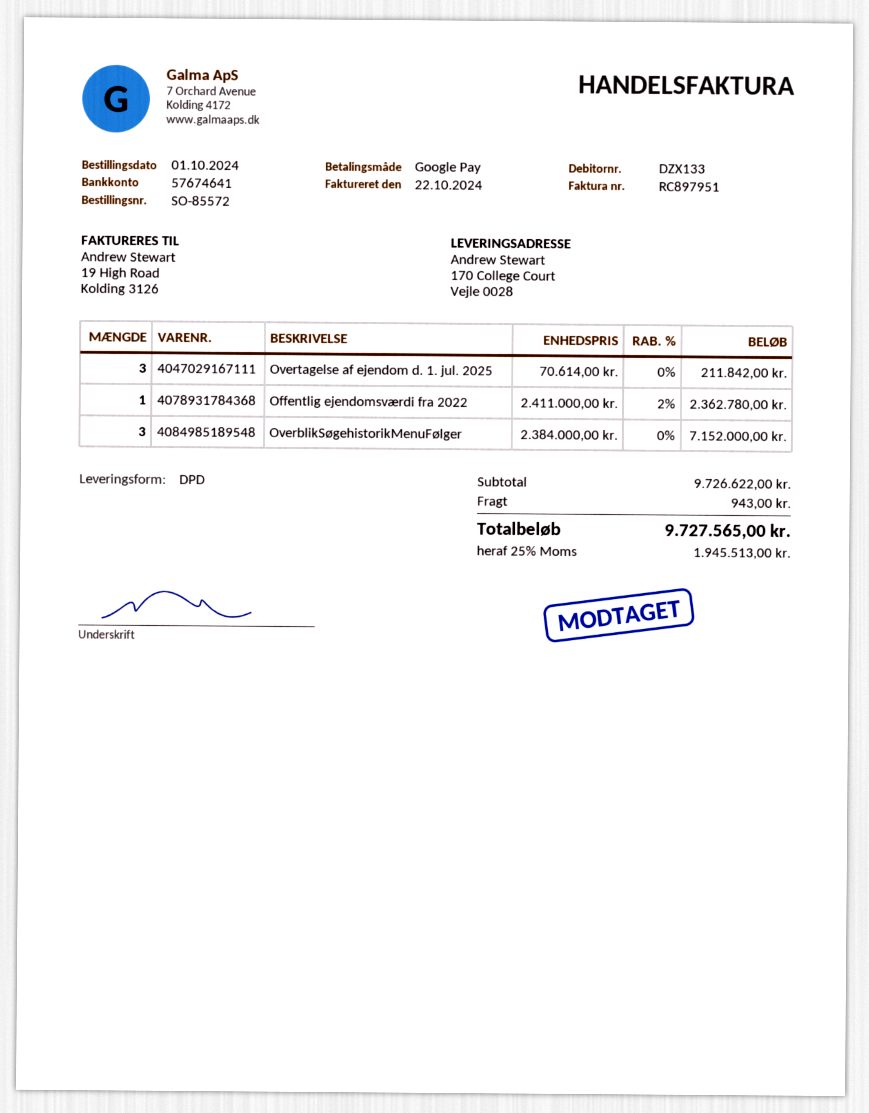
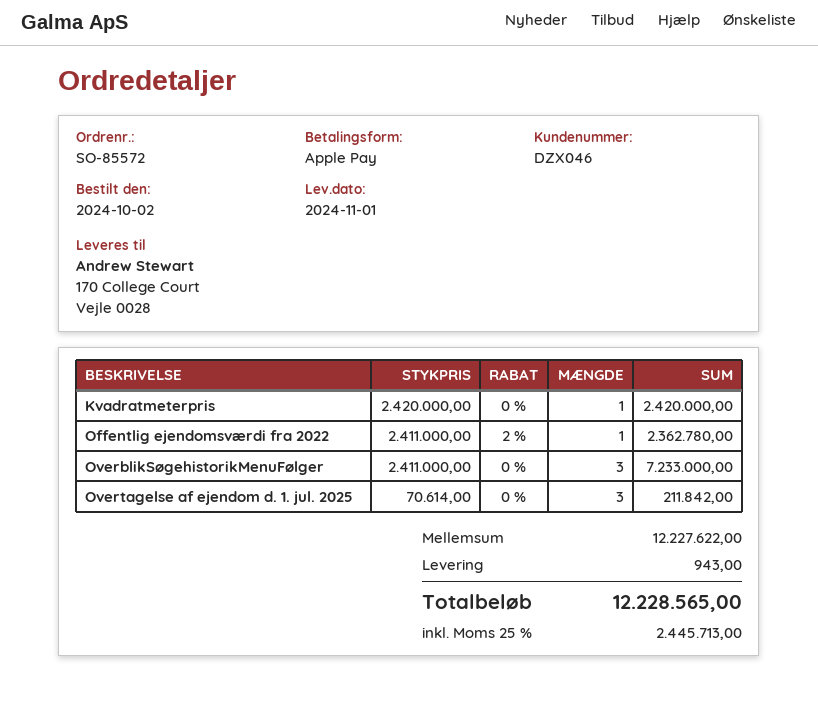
order date: 2024-10-01 -> 2024-10-02
customer number: DZX133 -> DZX046
payment method: Google Pay -> Apple Pay
OverblikSøgehistorikMenuFølger: 3 x 2384000.00 = 7152000.00 -> 3 x 2411000.00 = 7233000.00
Kvadratmeterpris: none -> 1 x 2420000.00 = 2420000.00
subtotal: 9726622.00 -> 12227622.00
tax: 25% = 1945513.00 -> 25% = 2445713.00
total: 9727565.00 -> 12228565.00

